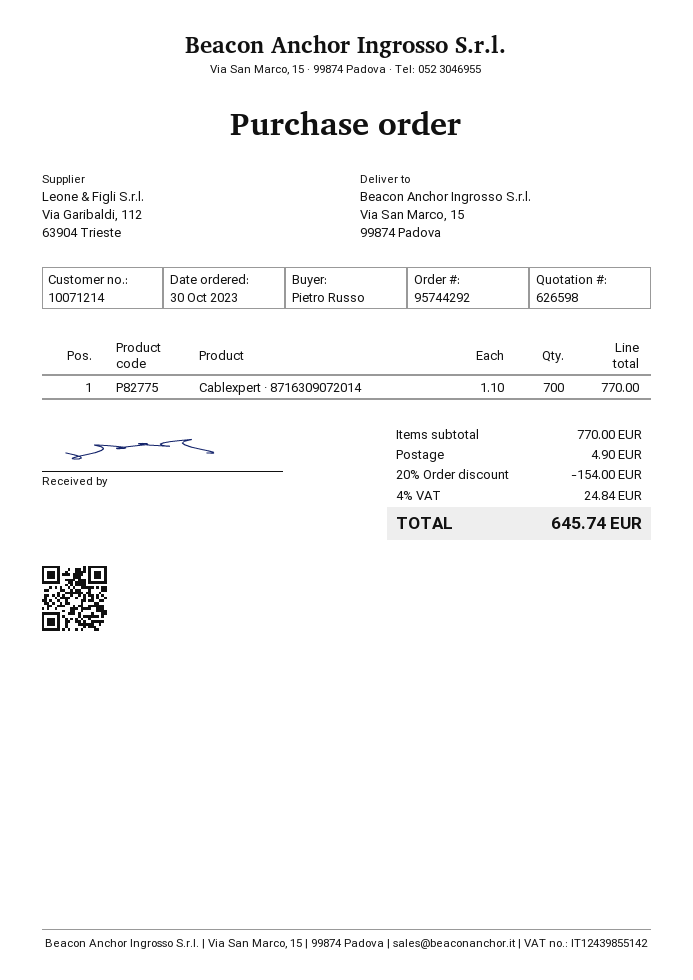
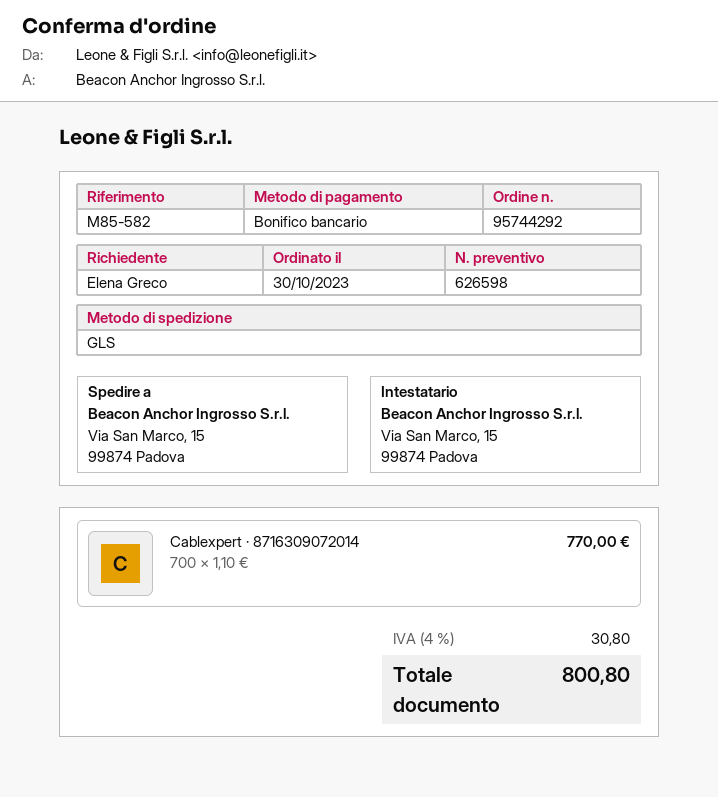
ordered by: Pietro Russo -> Elena Greco
discount: 20% = 154.00 -> none
shipping: 4.90 -> none
tax: 4% = 24.84 -> 4% = 30.80
total: 645.74 -> 800.80

